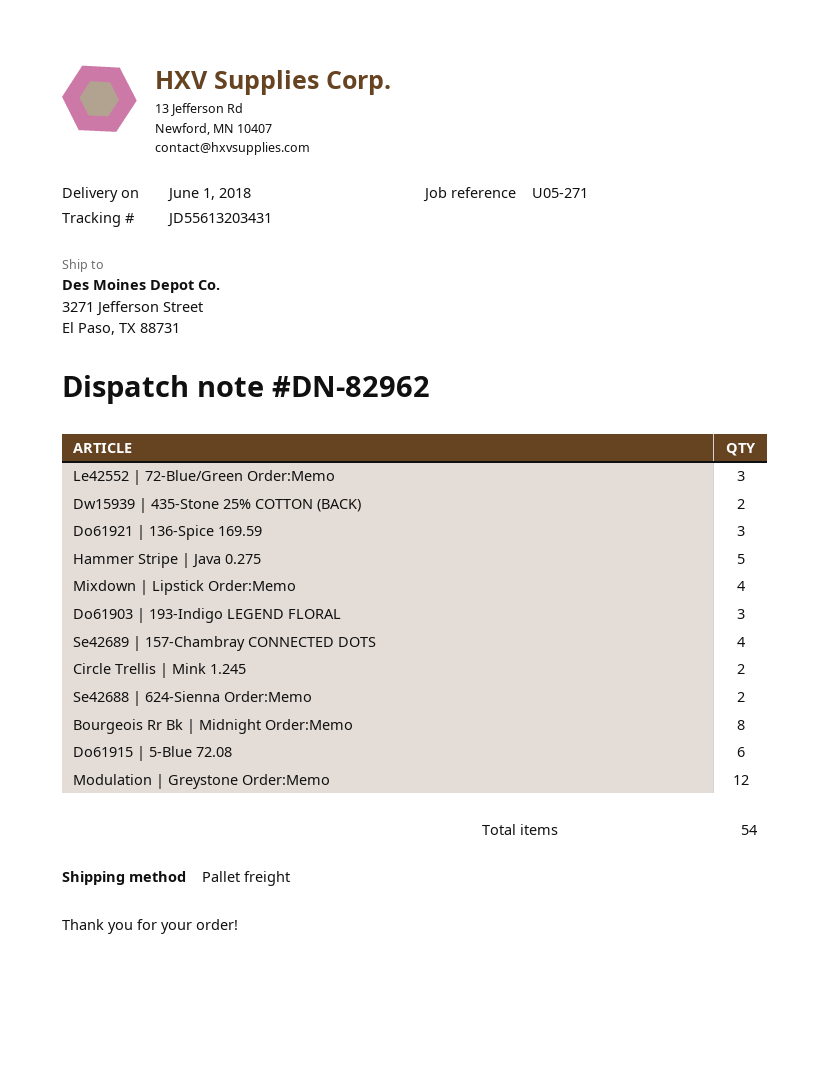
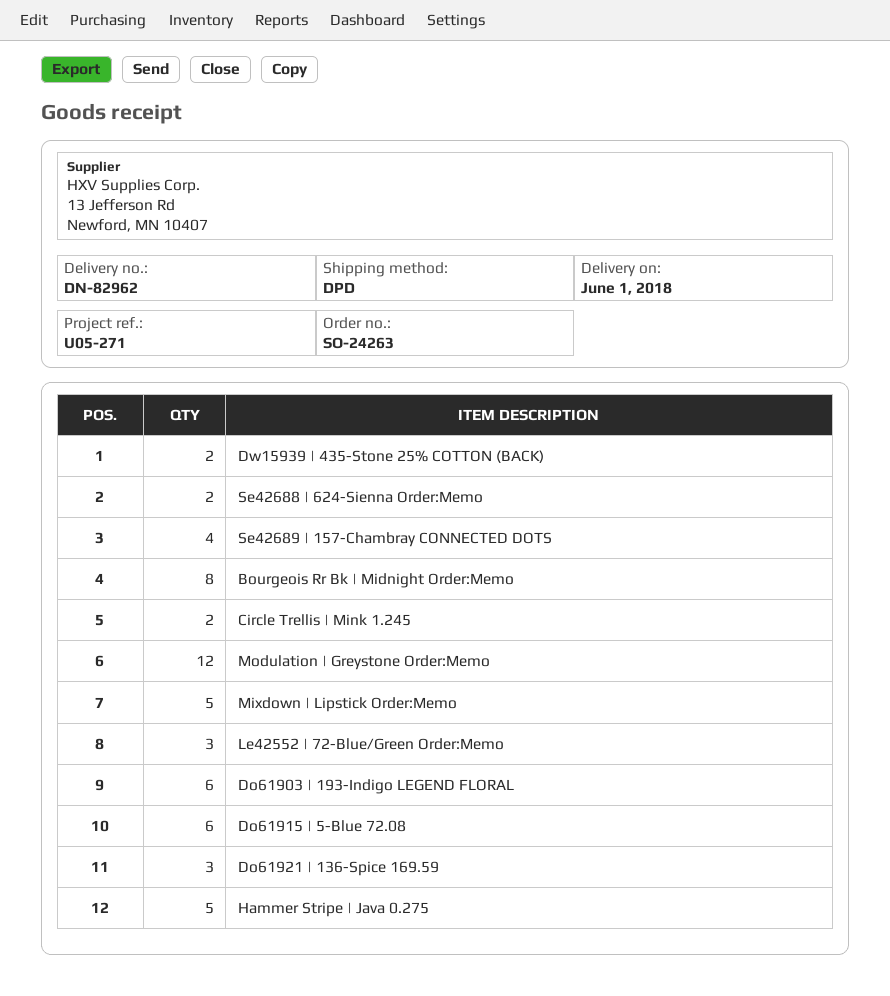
shipping method: pallet freight -> DPD
Mixdown | Lipstick Order:Memo: 4 -> 5
Do61903 | 193-Indigo LEGEND FLORAL: 3 -> 6

